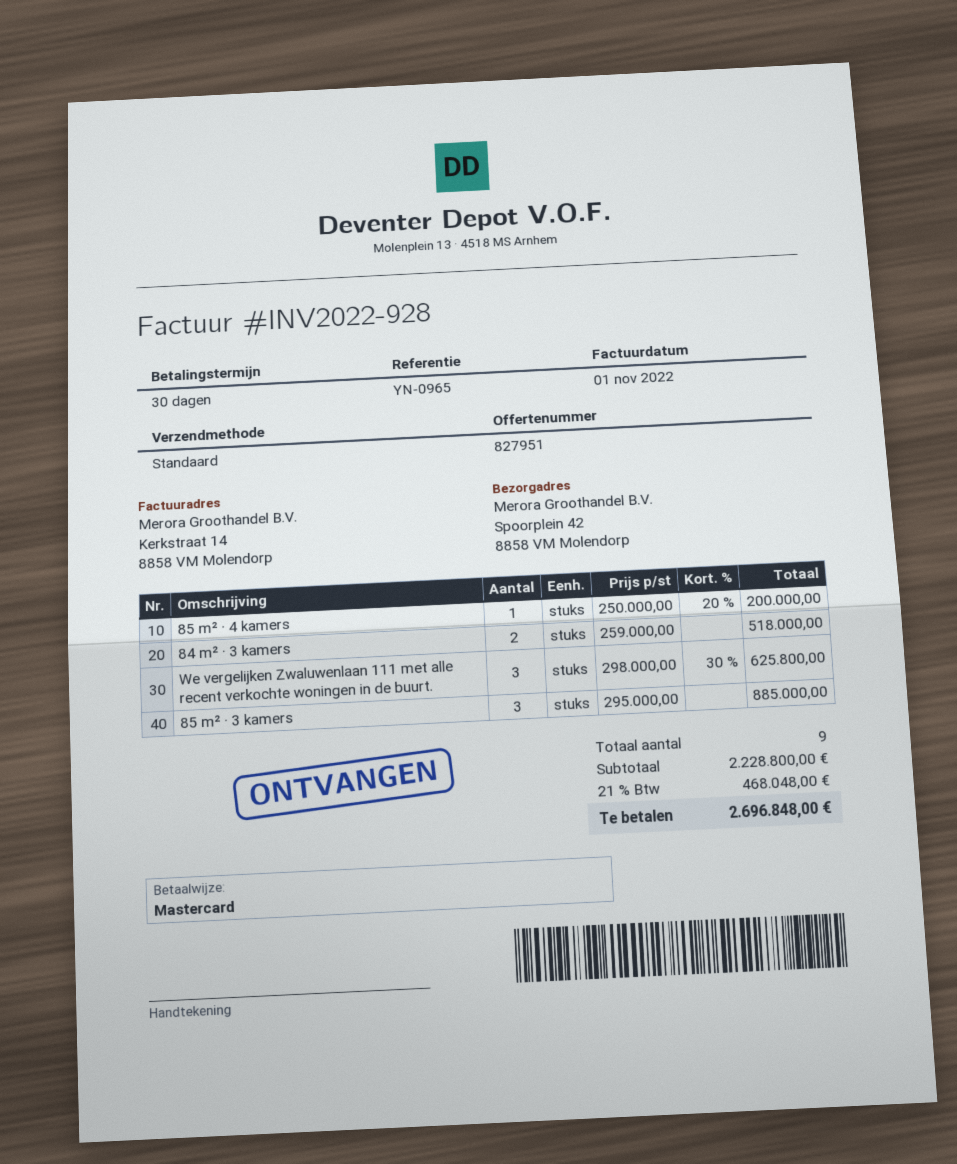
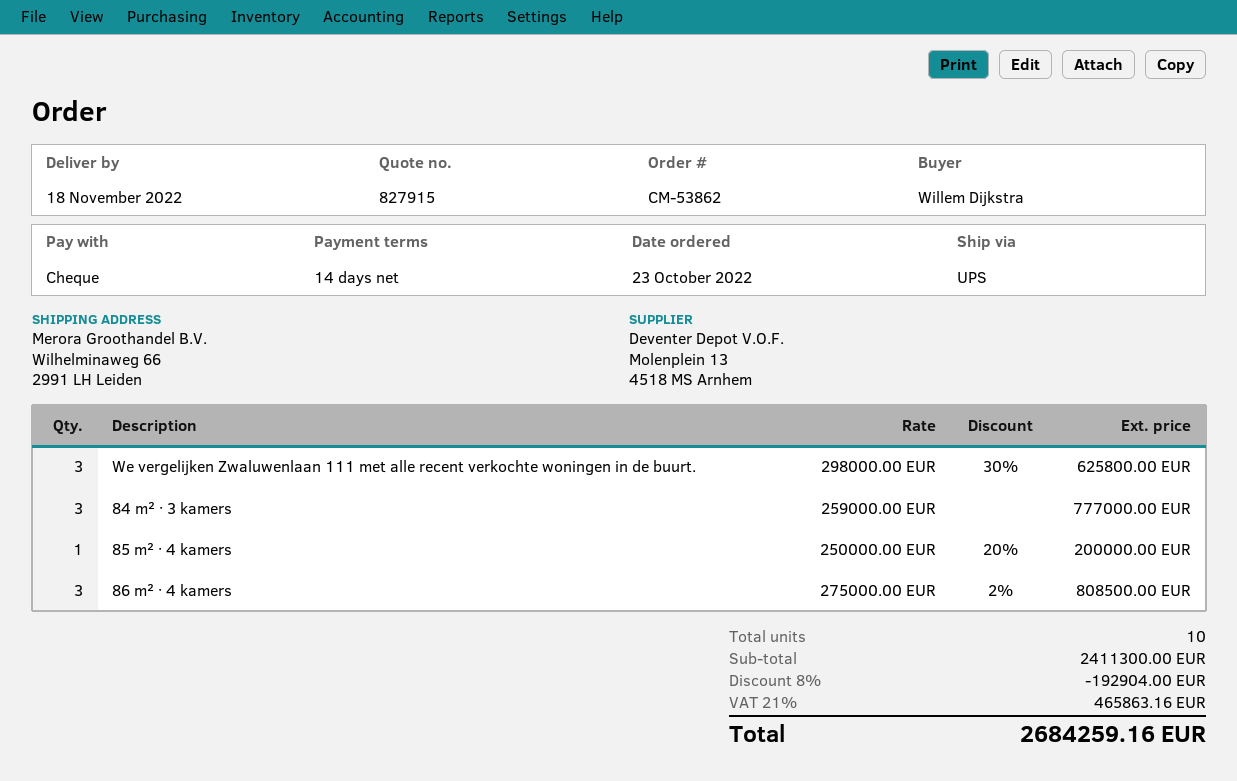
quote number: 827951 -> 827915
payment terms: 30 days -> 14 days
payment method: Mastercard -> cheque
shipping method: standard -> UPS
ship to: Spoorplein 42, 8858 VM Molendorp -> Wilhelminaweg 66, 2991 LH Leiden
84 m² · 3 kamers: 2 x 259000.00 = 518000.00 -> 3 x 259000.00 = 777000.00
85 m² · 3 kamers: 3 x 295000.00 = 885000.00 -> none
86 m² · 4 kamers: none -> 3 x 275000.00 - 2% = 808500.00
total quantity: 9 -> 10
subtotal: 2228800.00 -> 2411300.00
discount: none -> 8% = 192904.00
tax: 21% = 468048.00 -> 21% = 465863.16
total: 2696848.00 -> 2684259.16

